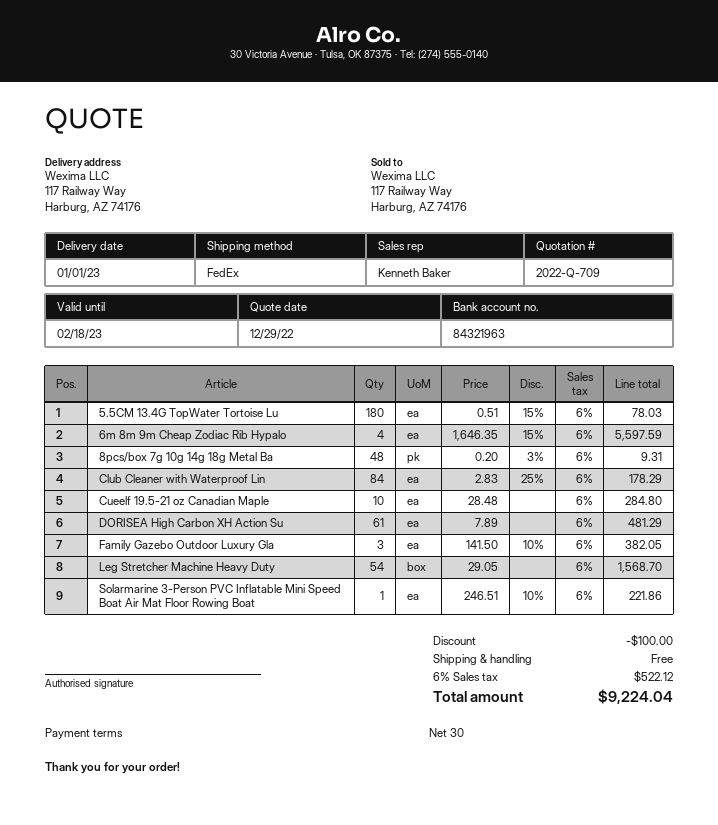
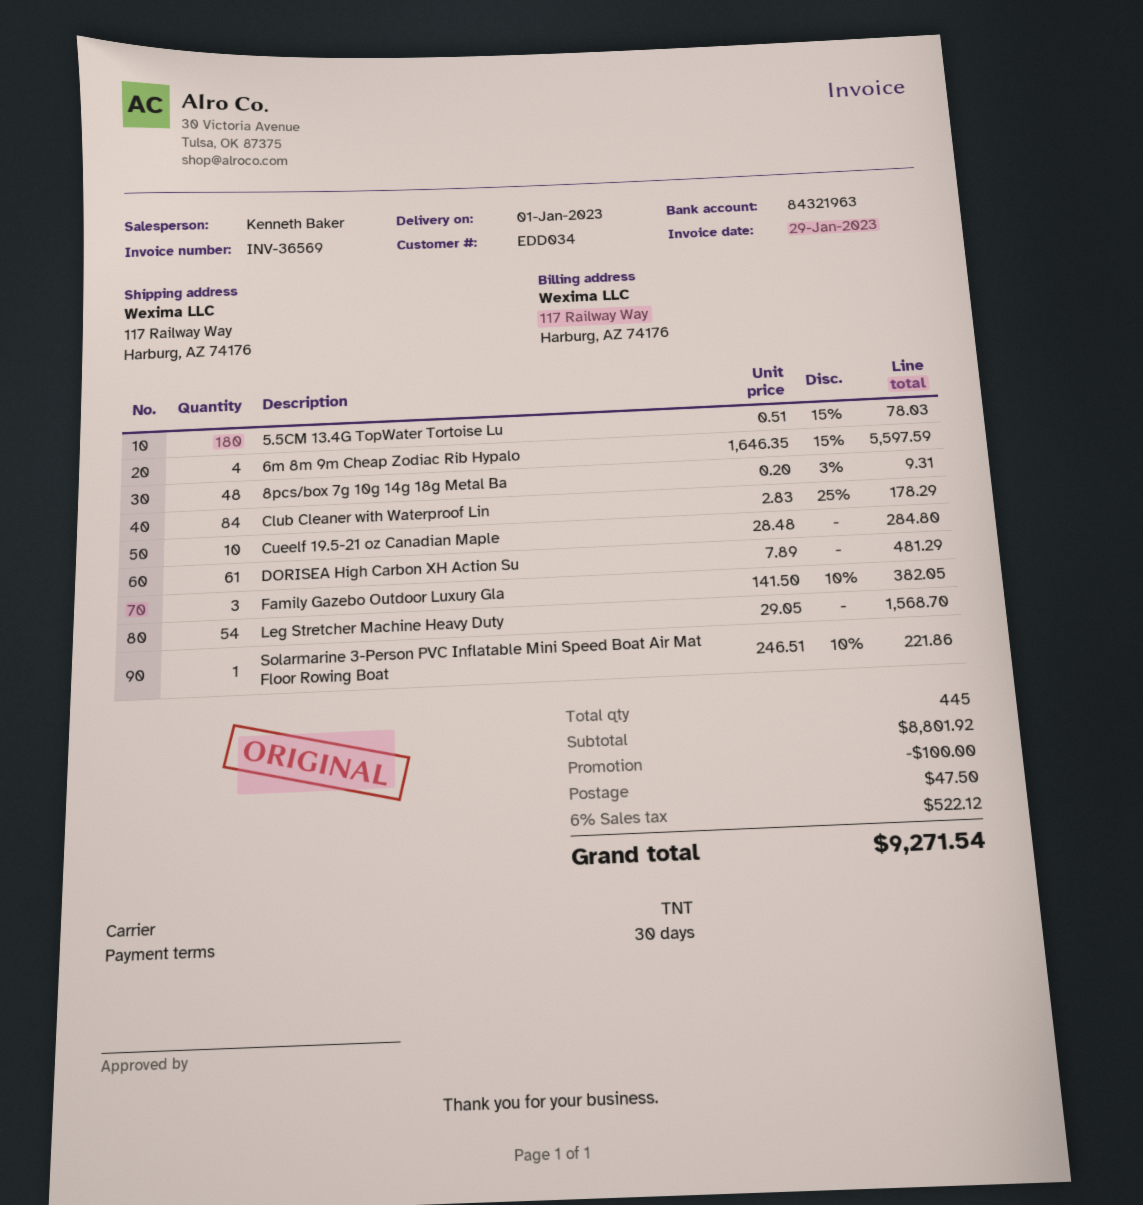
shipping method: FedEx -> TNT
shipping: 0.00 -> 47.50
total: 9224.04 -> 9271.54

